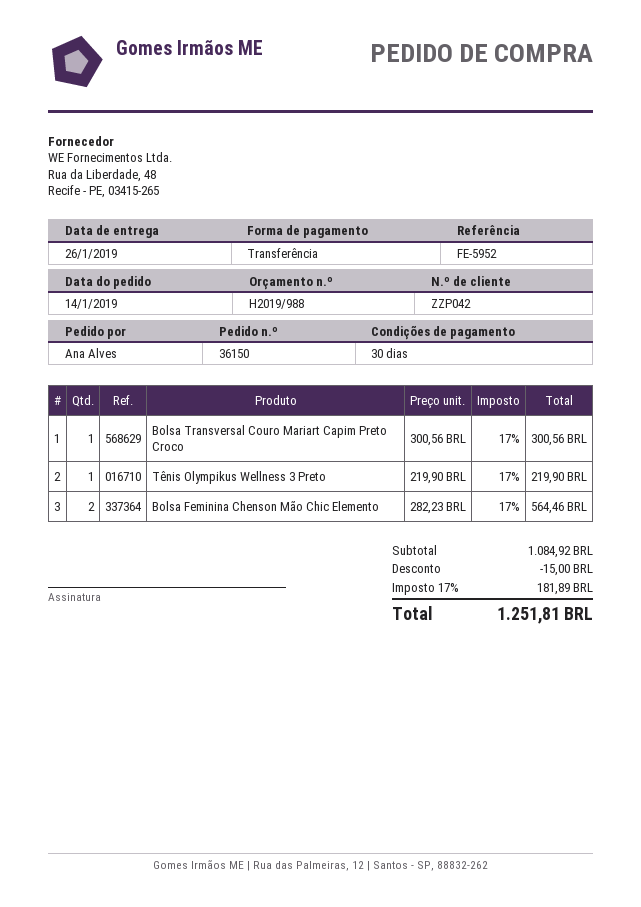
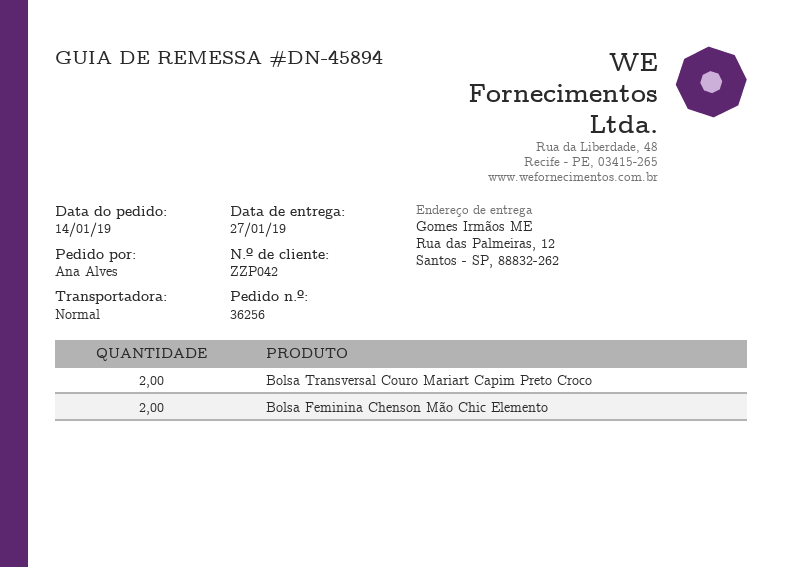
order number: 36150 -> 36256
delivery date: 2019-01-26 -> 2019-01-27
Bolsa Transversal Couro Mariart Capim Preto Croco: 1 -> 2
Tênis Olympikus Wellness 3 Preto: 1 -> none

